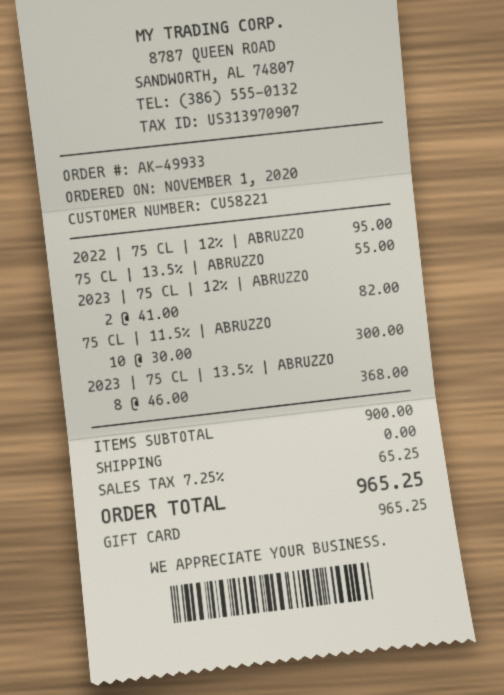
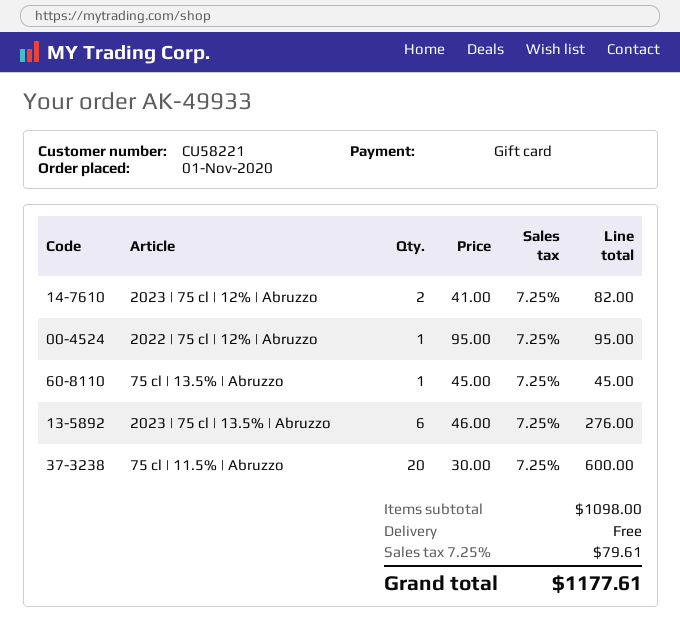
75 CL | 13.5% | ABRUZZO: 1 x 55.00 = 55.00 -> 1 x 45.00 = 45.00
75 CL | 11.5% | ABRUZZO: 10 x 30.00 = 300.00 -> 20 x 30.00 = 600.00
2023 | 75 CL | 13.5% | ABRUZZO: 8 x 46.00 = 368.00 -> 6 x 46.00 = 276.00
subtotal: 900.00 -> 1098.00
tax: 7.25% = 65.25 -> 7.25% = 79.61
total: 965.25 -> 1177.61

